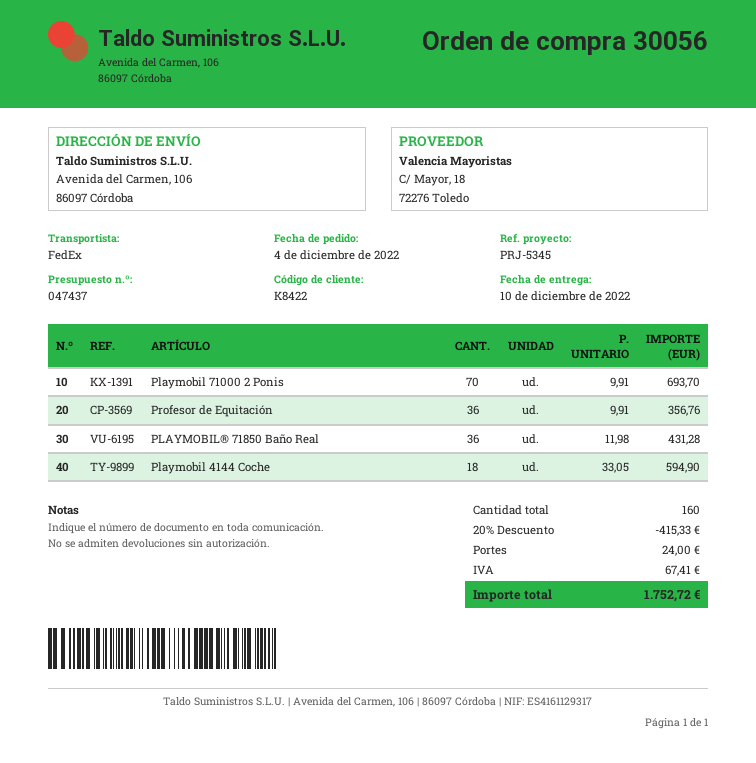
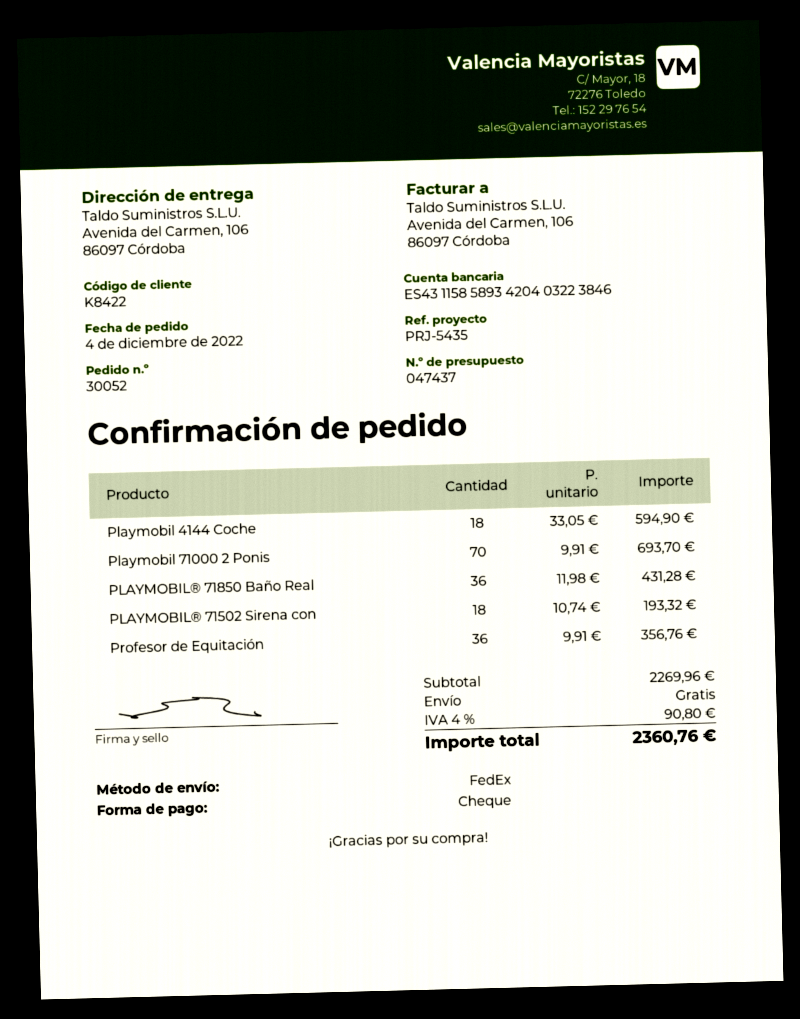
order number: 30056 -> 30052
reference: PRJ-5345 -> PRJ-5435
PLAYMOBIL® 71502 Sirena con: none -> 18 x 10.74 = 193.32
discount: 20% = 415.33 -> none
shipping: 24.00 -> 0.00
tax: 67.41 -> 90.80
total: 1752.72 -> 2360.76

